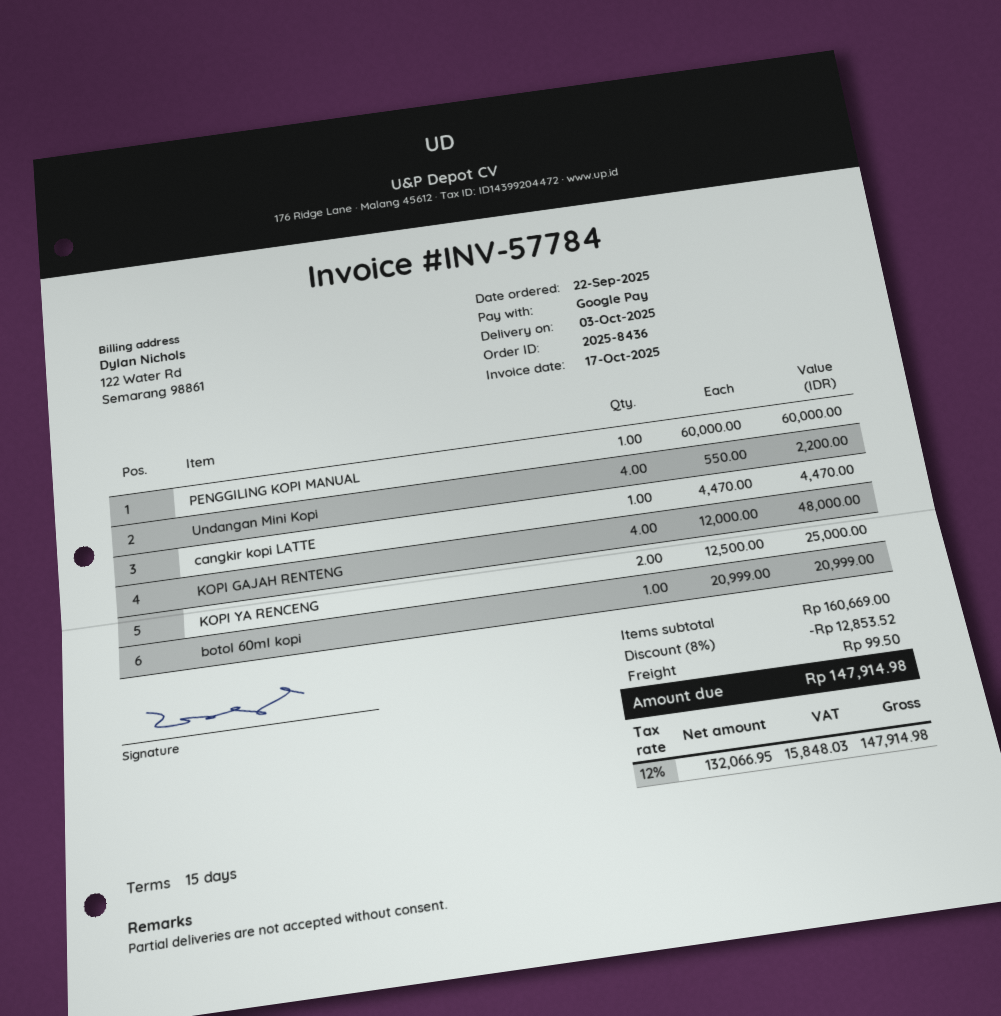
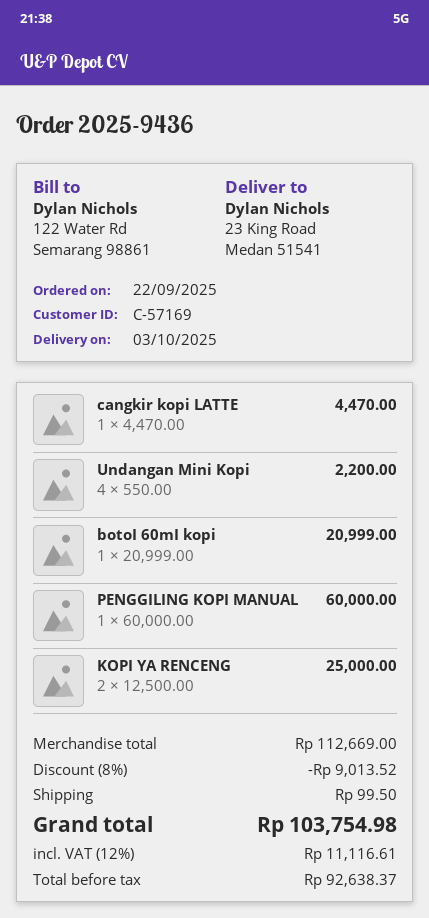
order number: 2025-8436 -> 2025-9436
KOPI GAJAH RENTENG: 4 x 12000.00 = 48000.00 -> none
subtotal: 160669.00 -> 112669.00
discount: 8% = 12853.52 -> 8% = 9013.52
net: 132066.95 -> 92638.37
tax: 12% = 15848.03 -> 12% = 11116.61
total: 147914.98 -> 103754.98

